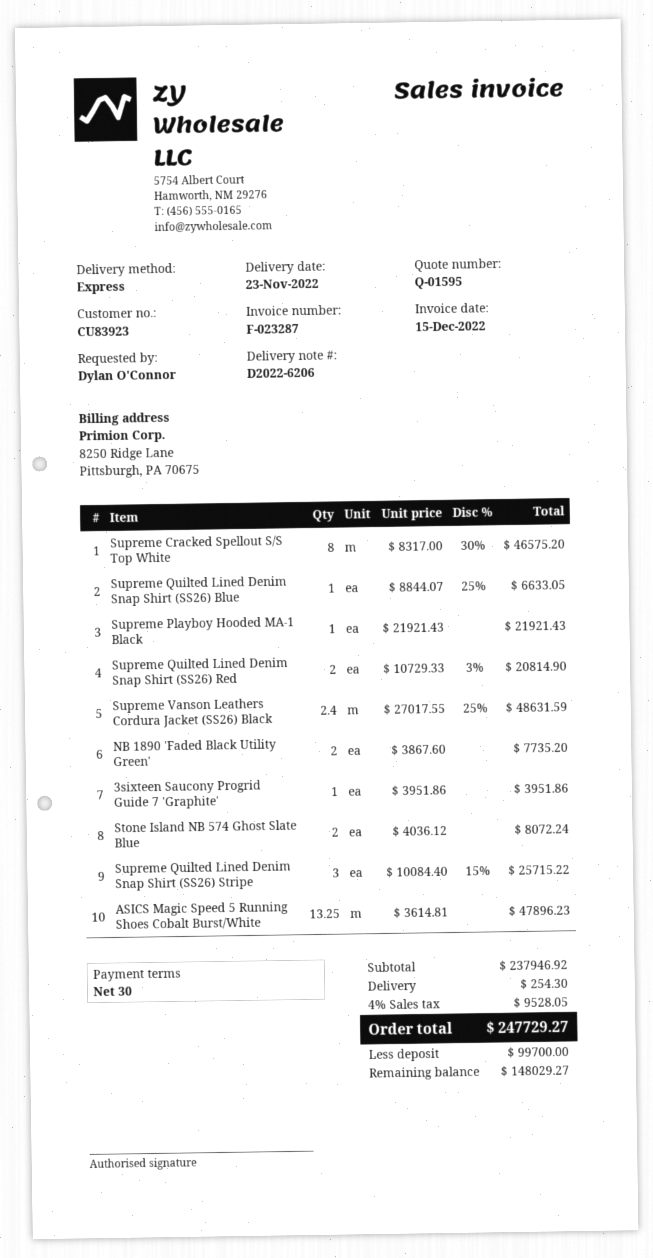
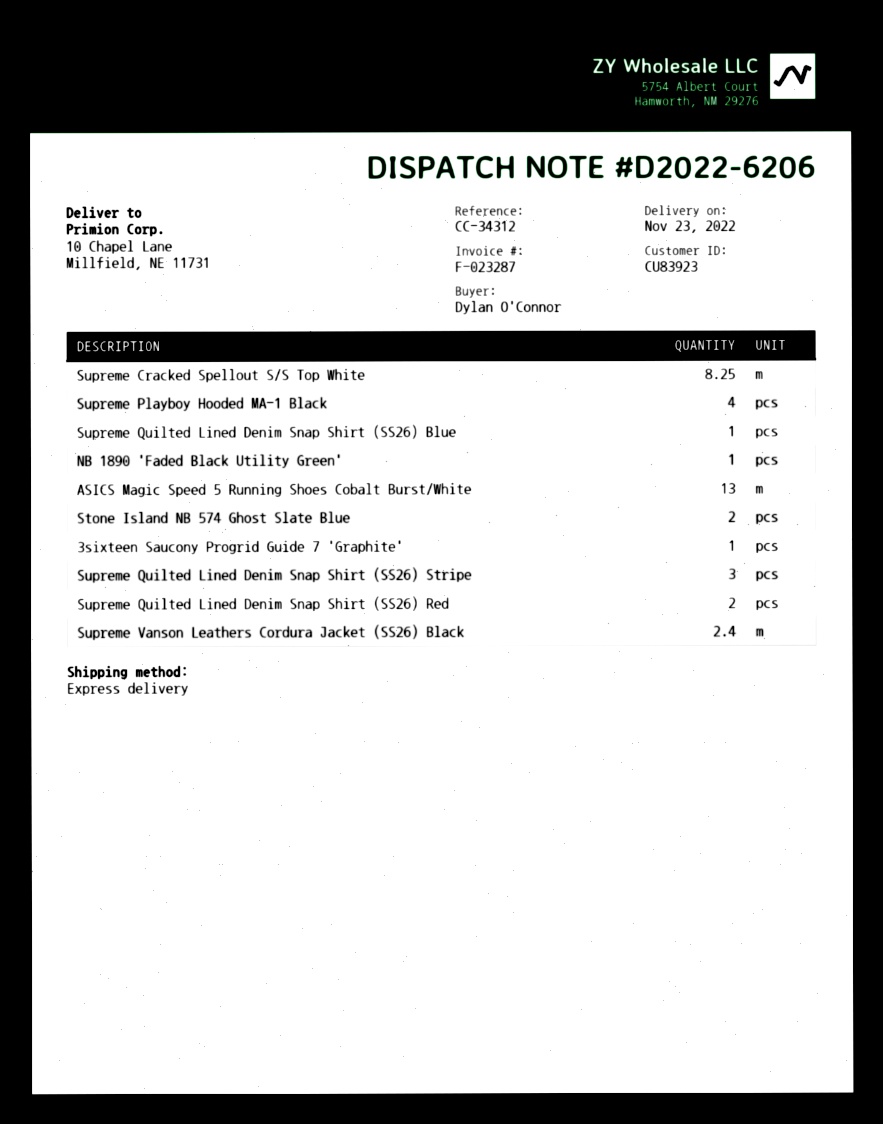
Supreme Cracked Spellout S/S Top White: 8 -> 8.25
Supreme Playboy Hooded MA-1 Black: 1 -> 4
NB 1890 'Faded Black Utility Green': 2 -> 1
ASICS Magic Speed 5 Running Shoes Cobalt Burst/White: 13.25 -> 13

